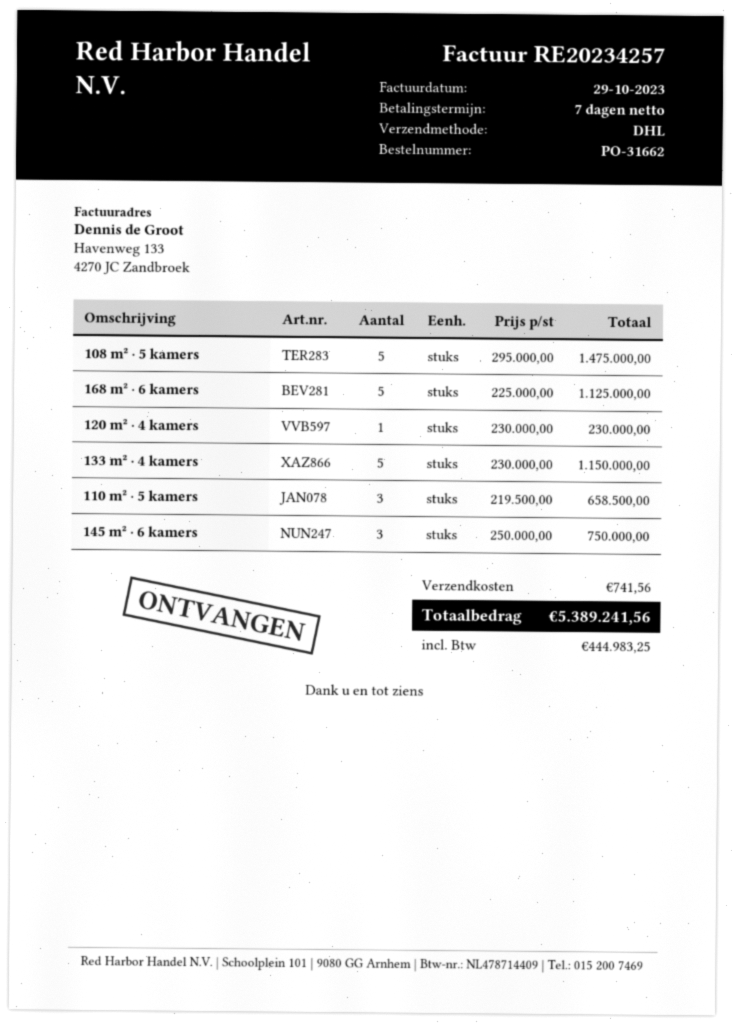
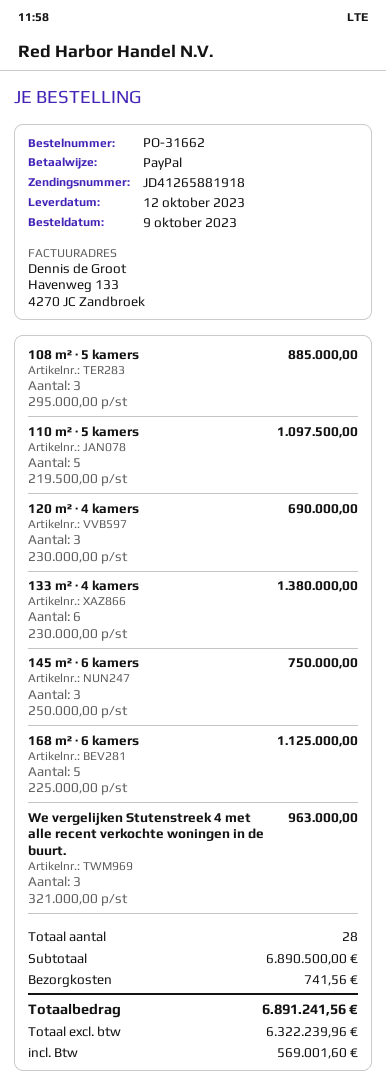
108 m² · 5 kamers: 5 x 295000.00 = 1475000.00 -> 3 x 295000.00 = 885000.00
120 m² · 4 kamers: 1 x 230000.00 = 230000.00 -> 3 x 230000.00 = 690000.00
133 m² · 4 kamers: 5 x 230000.00 = 1150000.00 -> 6 x 230000.00 = 1380000.00
110 m² · 5 kamers: 3 x 219500.00 = 658500.00 -> 5 x 219500.00 = 1097500.00
We vergelijken Stutenstreek 4 met alle recent verkochte woningen in de buurt.: none -> 3 x 321000.00 = 963000.00
tax: 444983.25 -> 569001.60
total: 5389241.56 -> 6891241.56

